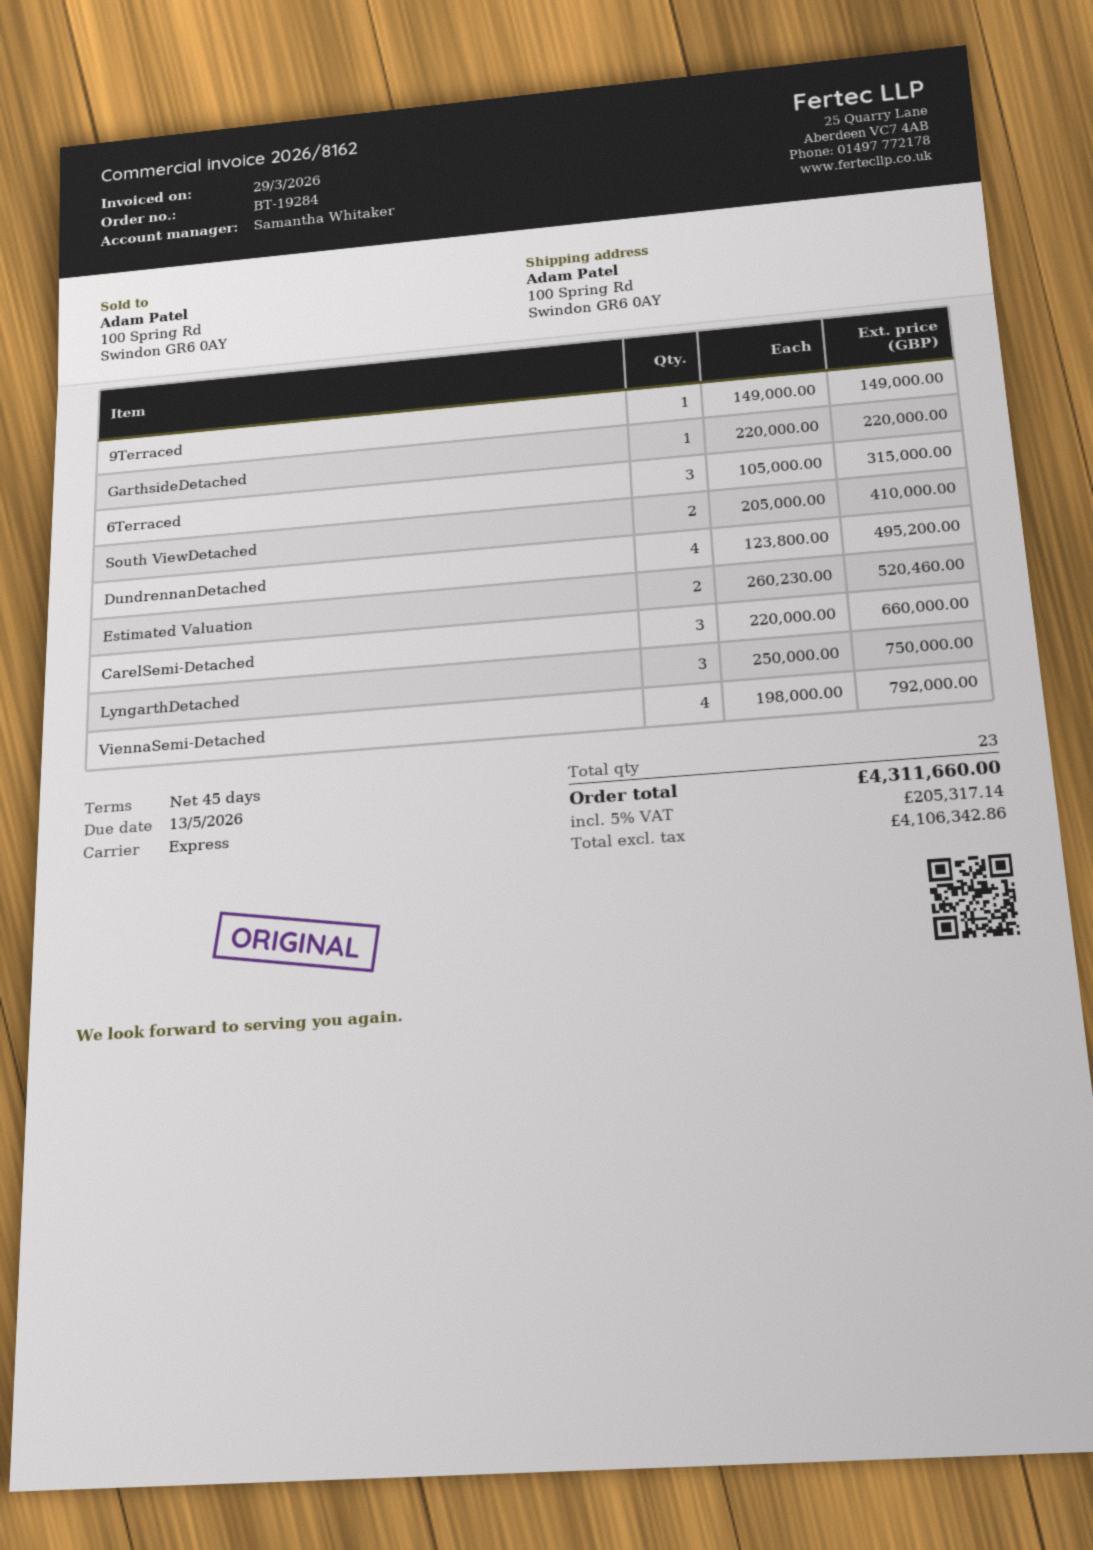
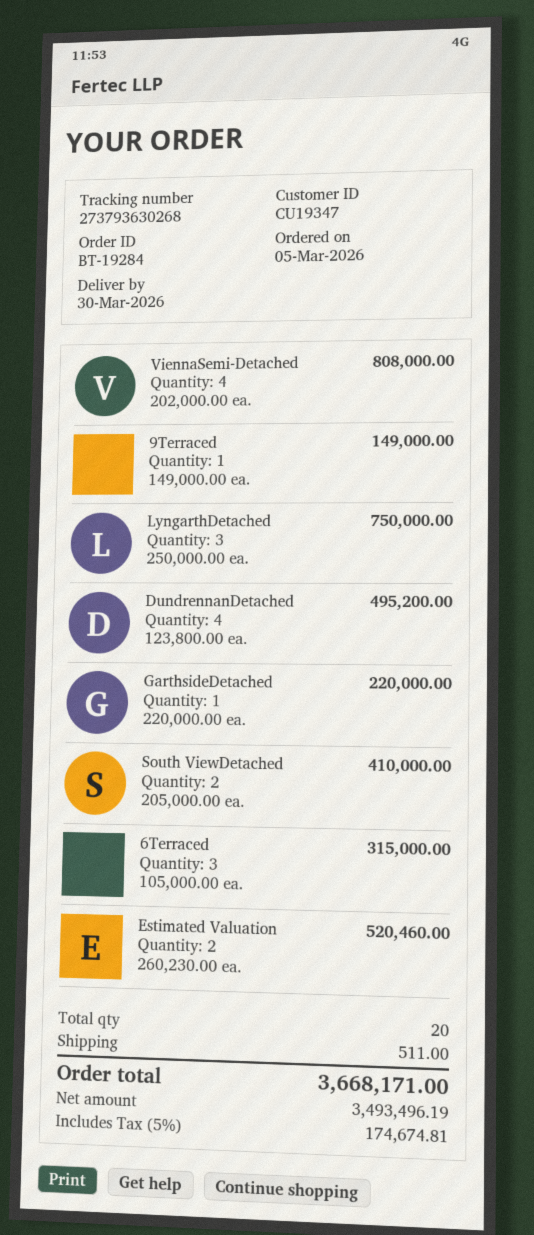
CarelSemi-Detached: 3 x 220000.00 = 660000.00 -> none
ViennaSemi-Detached: 4 x 198000.00 = 792000.00 -> 4 x 202000.00 = 808000.00
total quantity: 23 -> 20
shipping: none -> 511.00
net: 4106342.86 -> 3493496.19
tax: 5% = 205317.14 -> 5% = 174674.81
total: 4311660.00 -> 3668171.00

